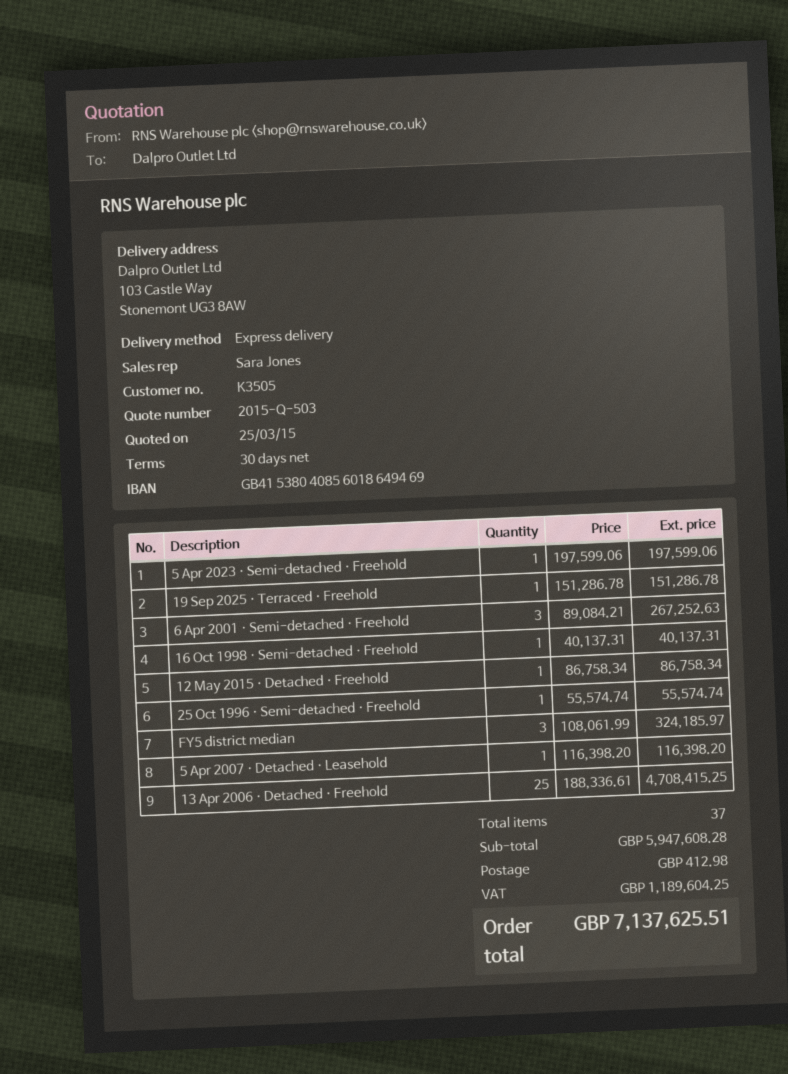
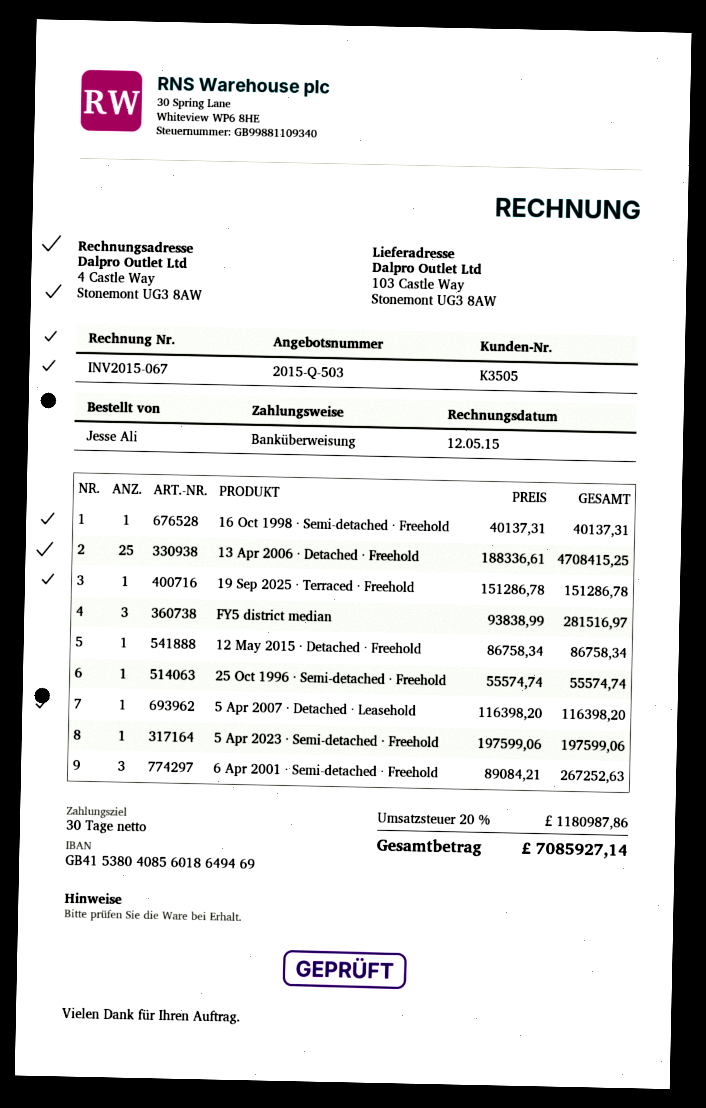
FY5 district median: 3 x 108061.99 = 324185.97 -> 3 x 93838.99 = 281516.97
shipping: 412.98 -> none
tax: 1189604.25 -> 1180987.86
total: 7137625.51 -> 7085927.14

